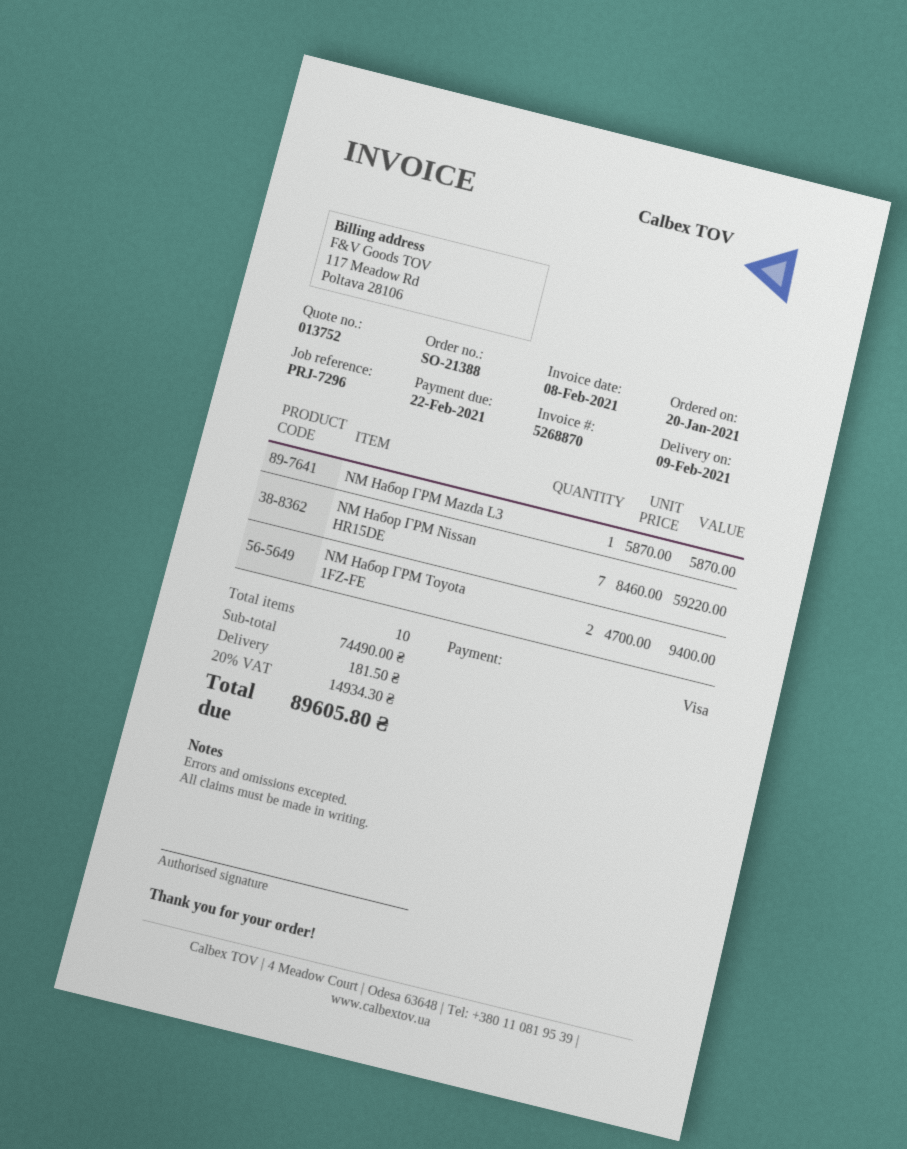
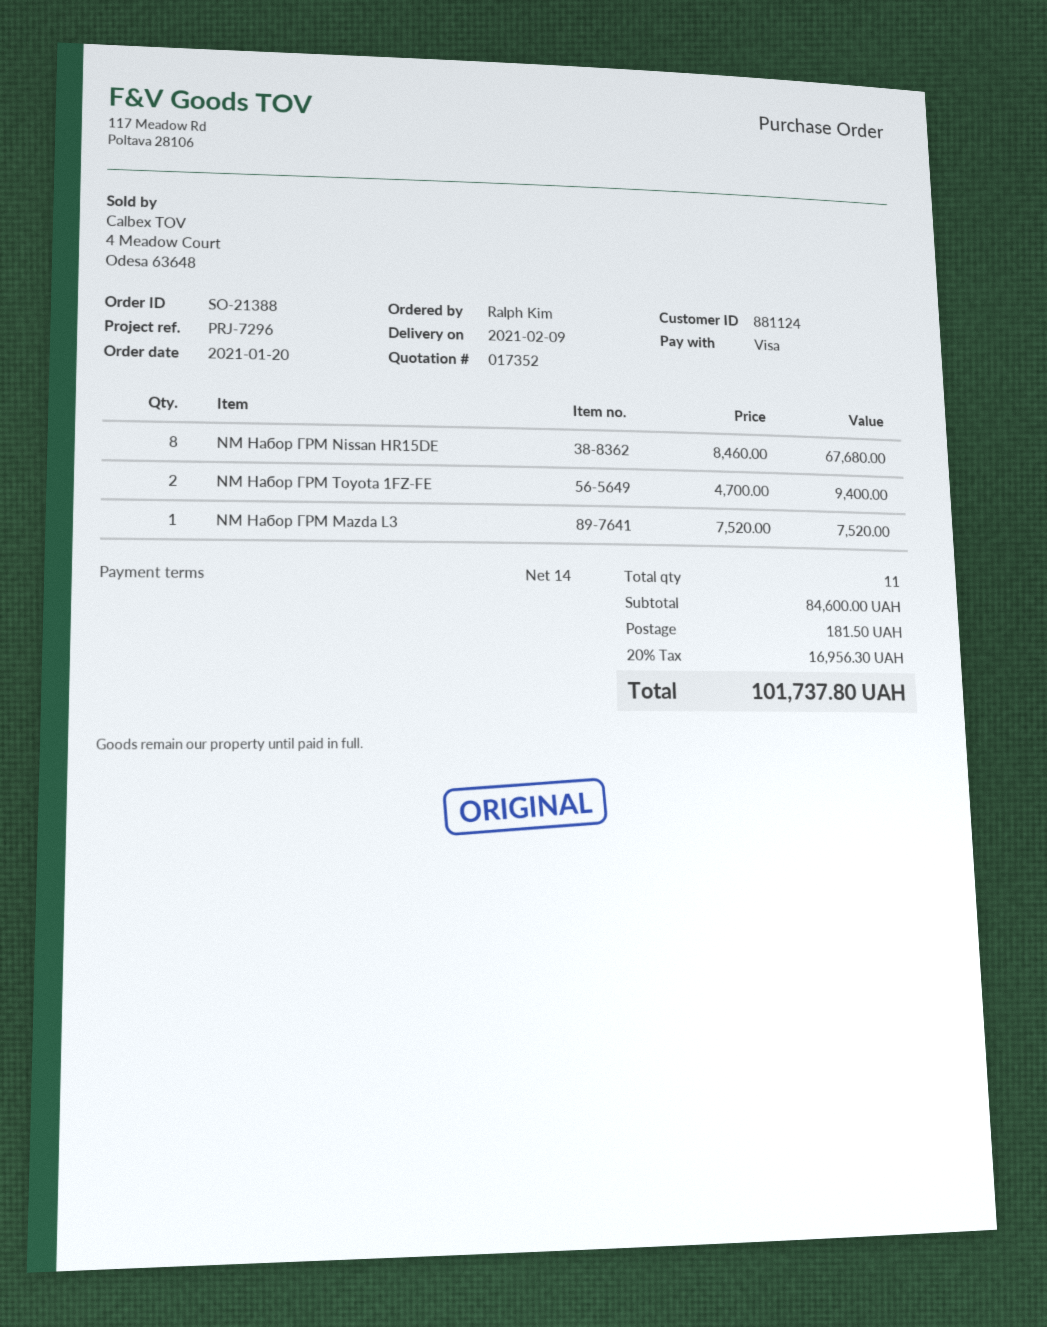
quote number: 013752 -> 017352
NM Набор ГРМ Mazda L3: 1 x 5870.00 = 5870.00 -> 1 x 7520.00 = 7520.00
NM Набор ГРМ Nissan HR15DE: 7 x 8460.00 = 59220.00 -> 8 x 8460.00 = 67680.00
total quantity: 10 -> 11
subtotal: 74490.00 -> 84600.00
tax: 20% = 14934.30 -> 20% = 16956.30
total: 89605.80 -> 101737.80

